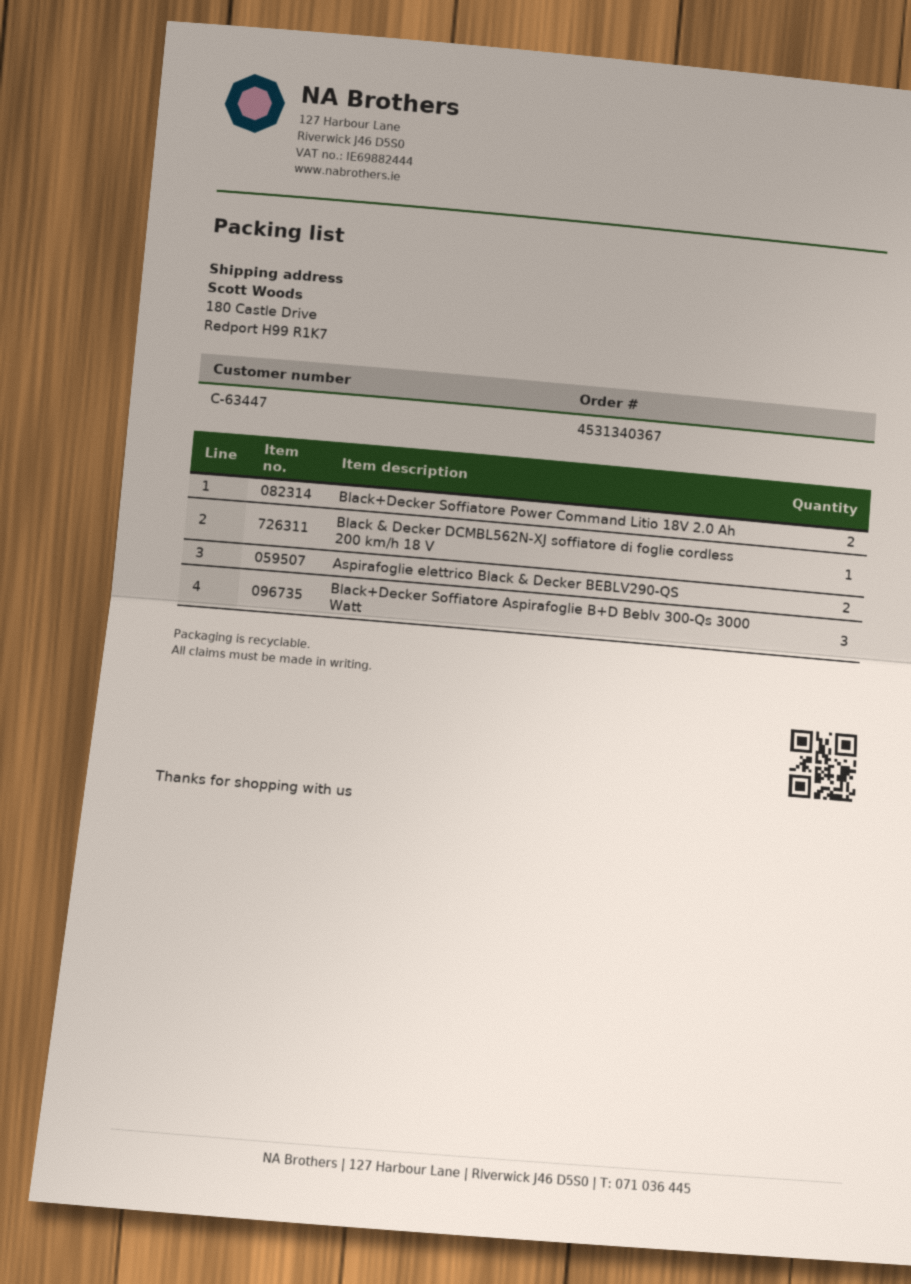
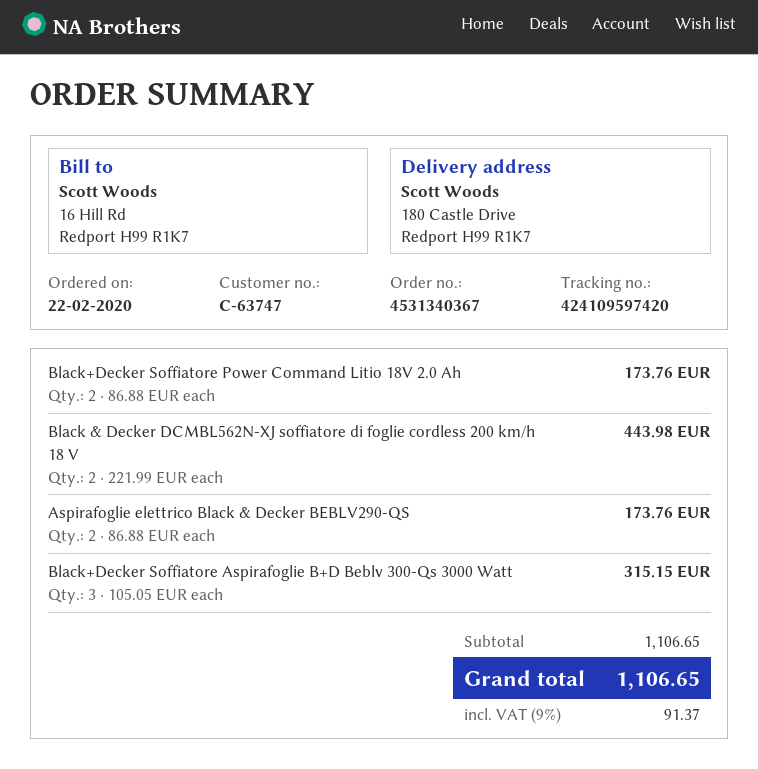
customer number: C-63447 -> C-63747
Black & Decker DCMBL562N-XJ soffiatore di foglie cordless 200 km/h 18 V: 1 -> 2

